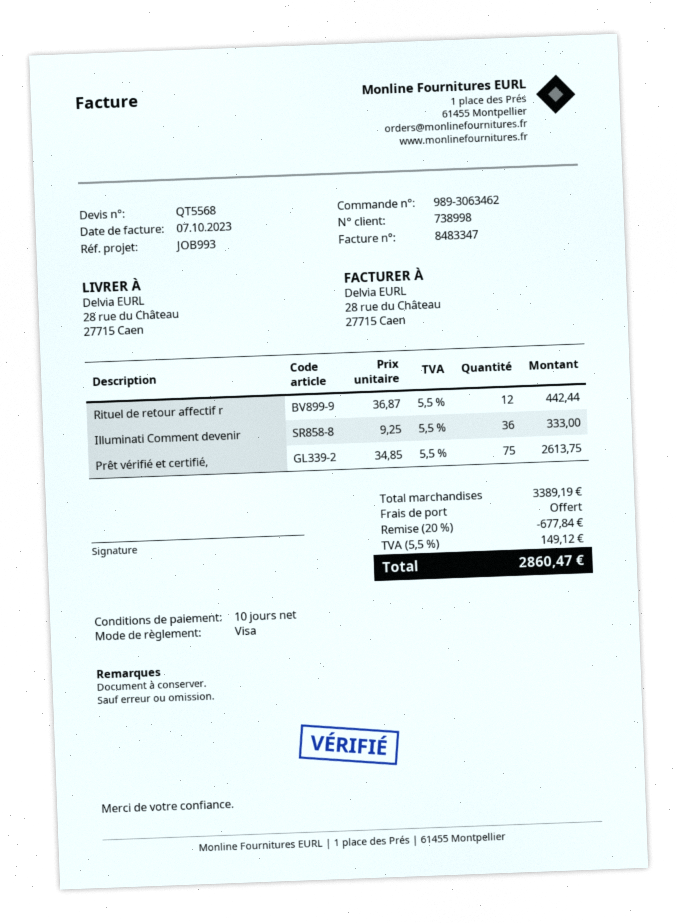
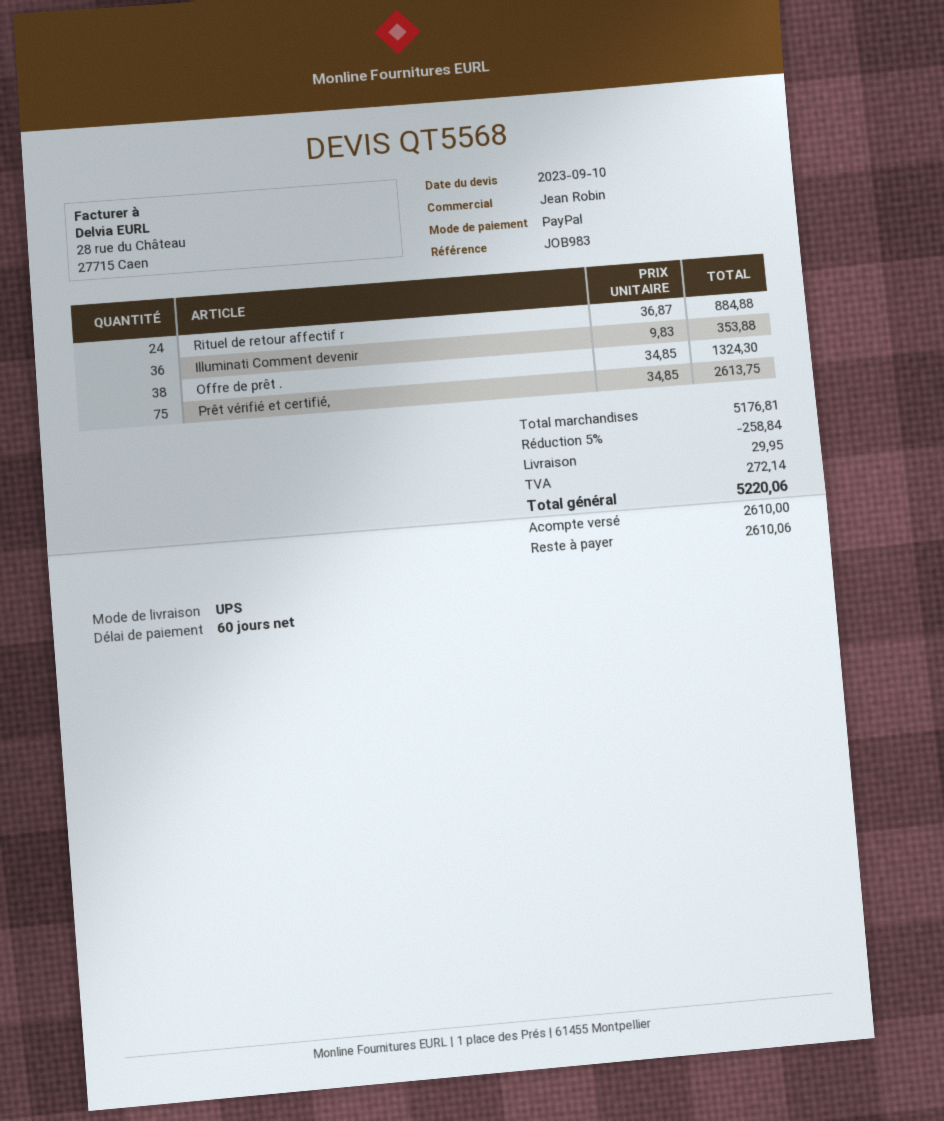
payment terms: 10 days -> 60 days
reference: JOB993 -> JOB983
payment method: Visa -> PayPal
Rituel de retour affectif r: 12 x 36.87 = 442.44 -> 24 x 36.87 = 884.88
Illuminati Comment devenir: 36 x 9.25 = 333.00 -> 36 x 9.83 = 353.88
Offre de prêt .: none -> 38 x 34.85 = 1324.30
subtotal: 3389.19 -> 5176.81
discount: 20% = 677.84 -> 5% = 258.84
shipping: 0.00 -> 29.95
tax: 149.12 -> 272.14
total: 2860.47 -> 5220.06

